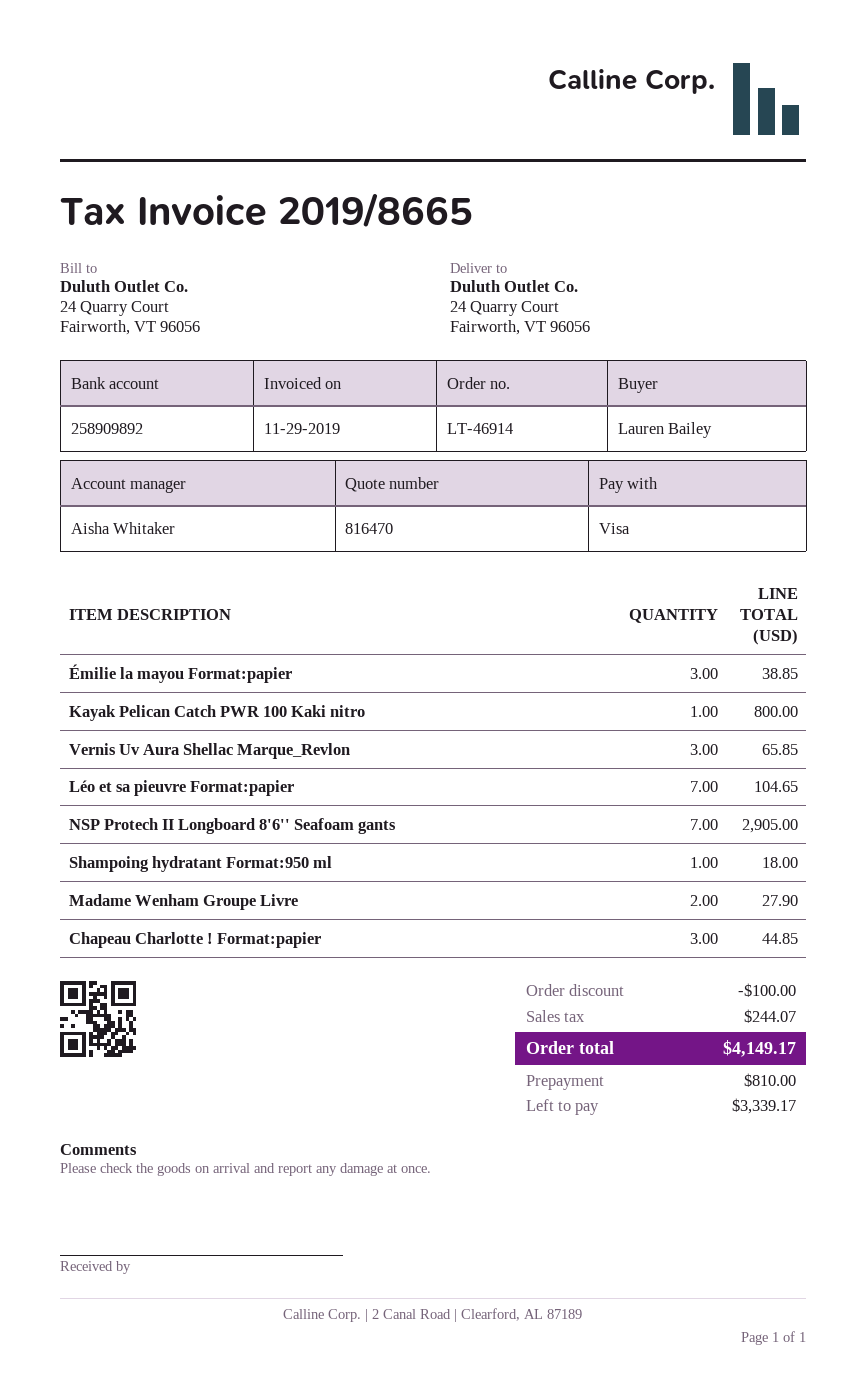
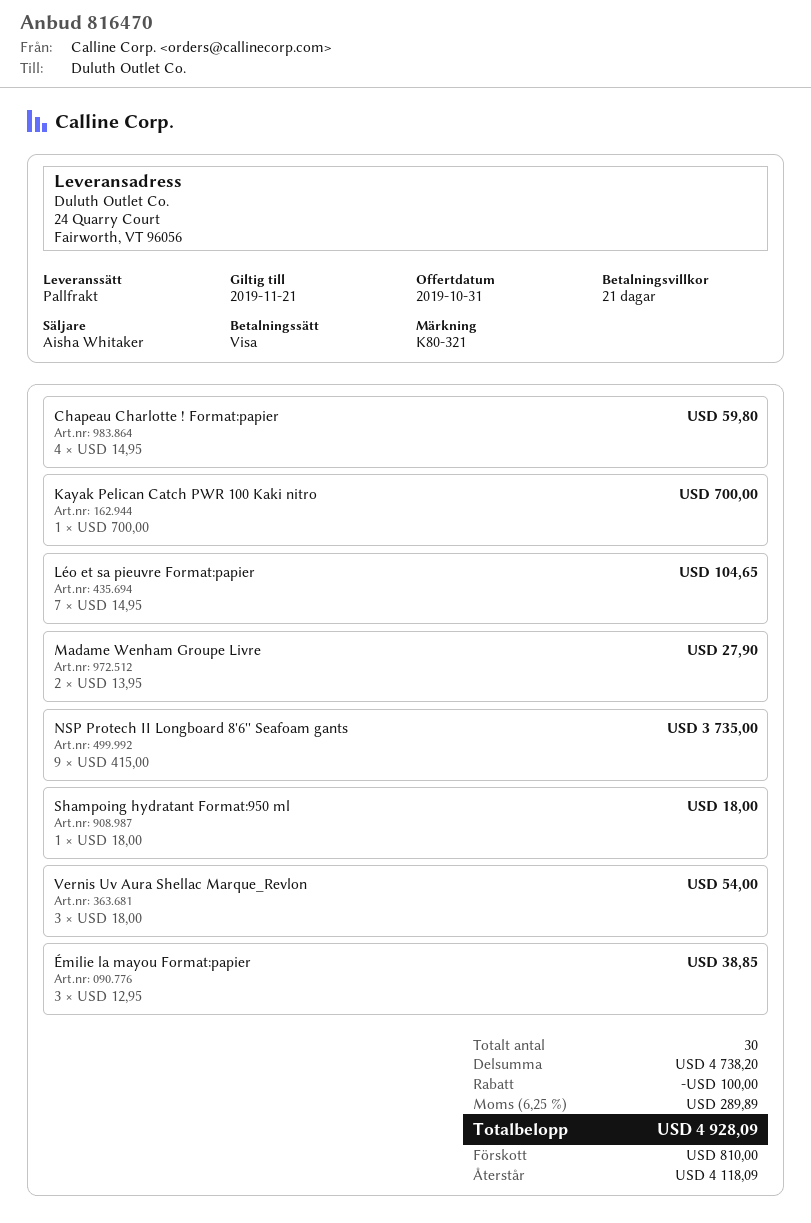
Kayak Pelican Catch PWR 100 Kaki nitro: 1 for 800.00 -> 1 for 700.00
Vernis Uv Aura Shellac Marque_Revlon: 3 for 65.85 -> 3 for 54.00
NSP Protech II Longboard 8'6'' Seafoam gants: 7 for 2905.00 -> 9 for 3735.00
Chapeau Charlotte ! Format:papier: 3 for 44.85 -> 4 for 59.80
tax: 244.07 -> 289.89
total: 4149.17 -> 4928.09
balance: 3339.17 -> 4118.09

